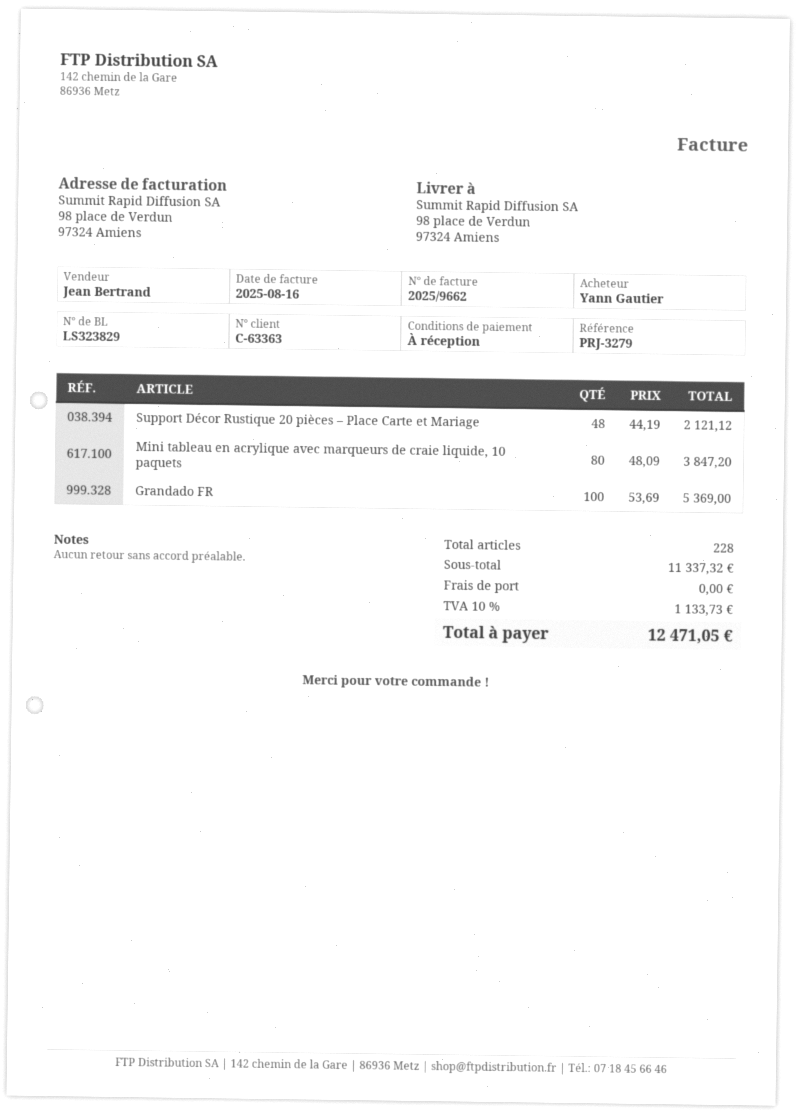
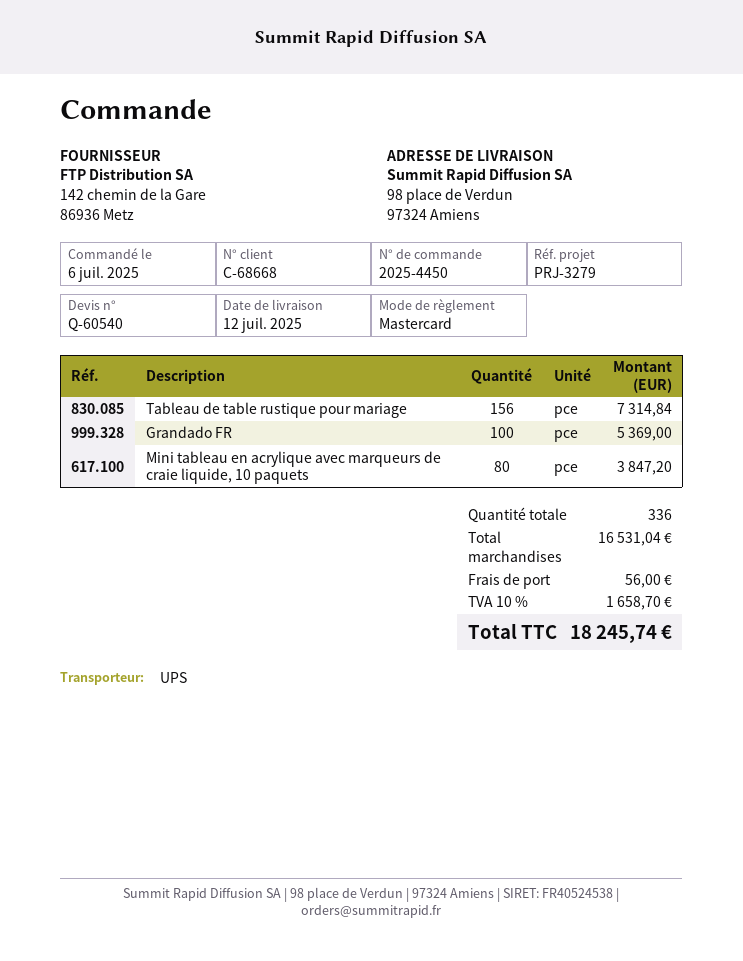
customer number: C-63363 -> C-68668
Support Décor Rustique 20 pièces – Place Carte et Mariage: 48 for 2121.12 -> none
Tableau de table rustique pour mariage: none -> 156 for 7314.84
total quantity: 228 -> 336
subtotal: 11337.32 -> 16531.04
shipping: 0.00 -> 56.00
tax: 10% = 1133.73 -> 10% = 1658.70
total: 12471.05 -> 18245.74

